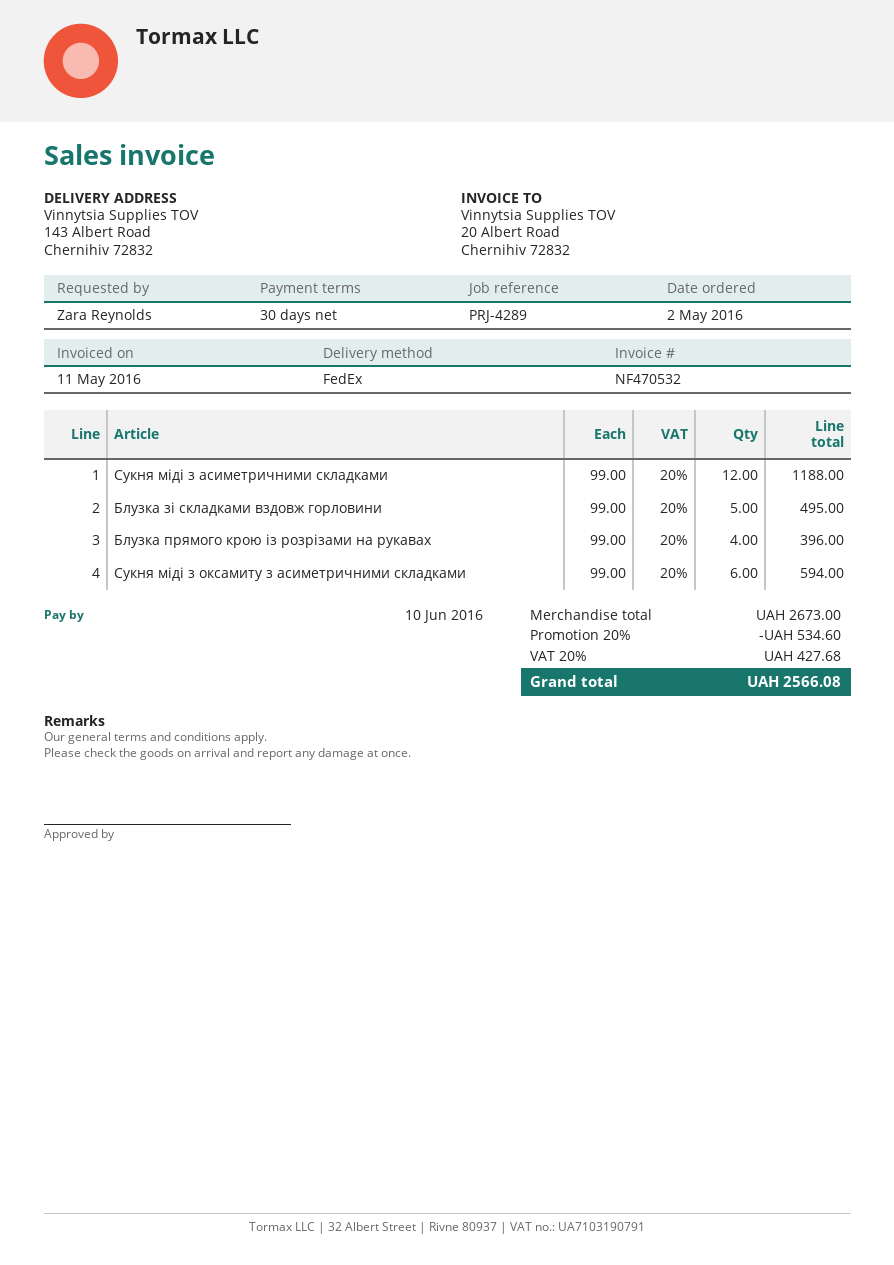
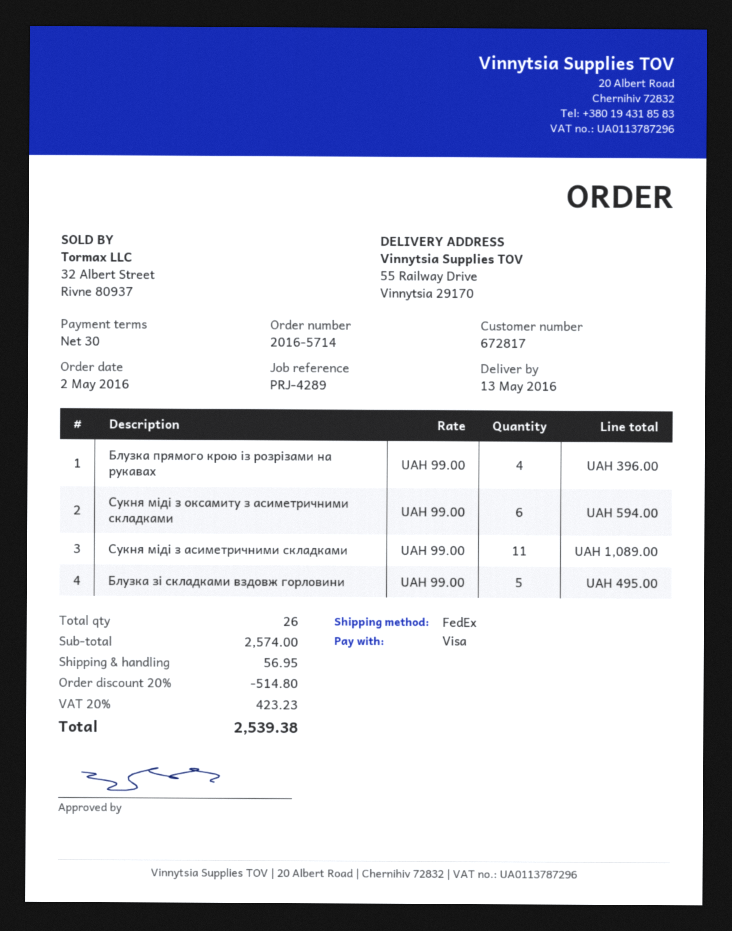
ship to: 143 Albert Road, Chernihiv 72832 -> 55 Railway Drive, Vinnytsia 29170
Сукня міді з асиметричними складками: 12 x 99.00 = 1188.00 -> 11 x 99.00 = 1089.00
subtotal: 2673.00 -> 2574.00
discount: 20% = 534.60 -> 20% = 514.80
shipping: none -> 56.95
tax: 20% = 427.68 -> 20% = 423.23
total: 2566.08 -> 2539.38

